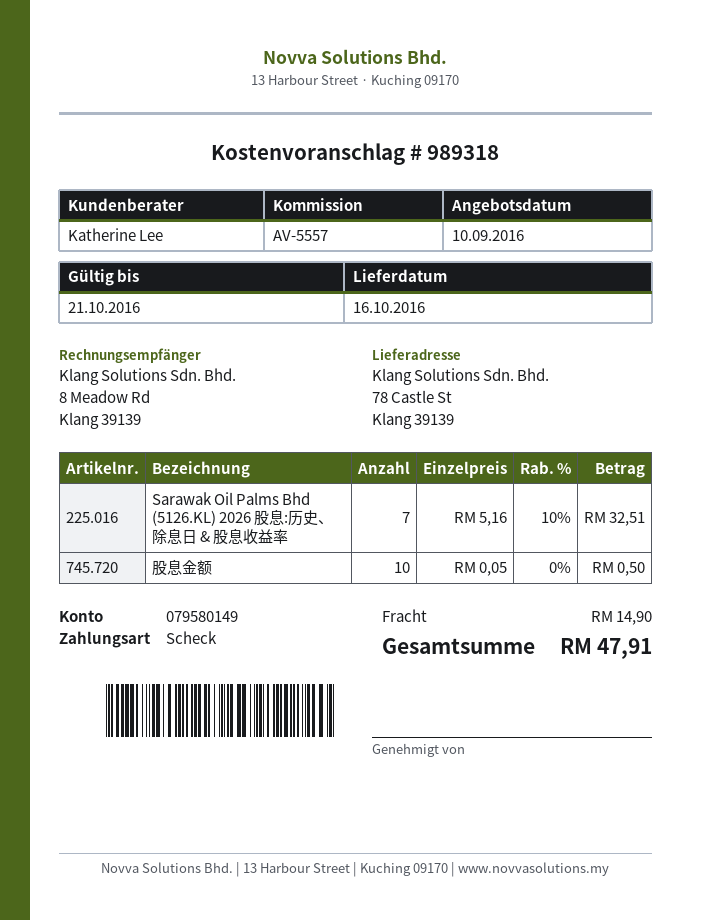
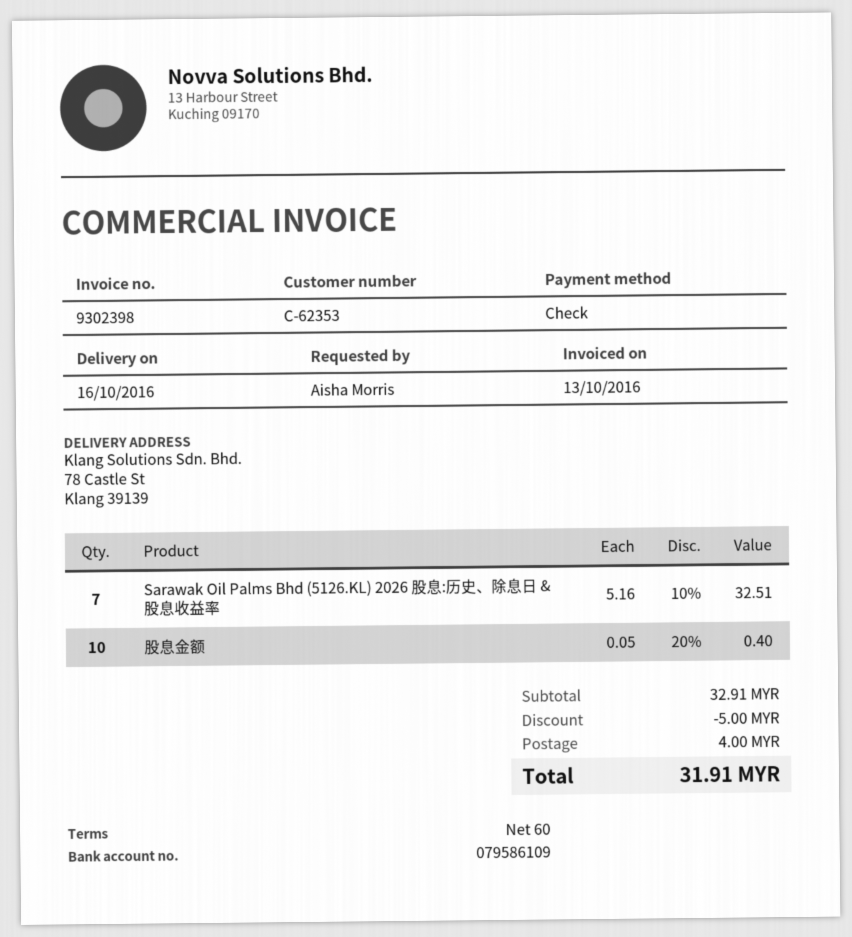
bank account: 079580149 -> 079586109
股息金额: 10 x 0.05 = 0.50 -> 10 x 0.05 - 20% = 0.40
discount: none -> 5.00
shipping: 14.90 -> 4.00
total: 47.91 -> 31.91

